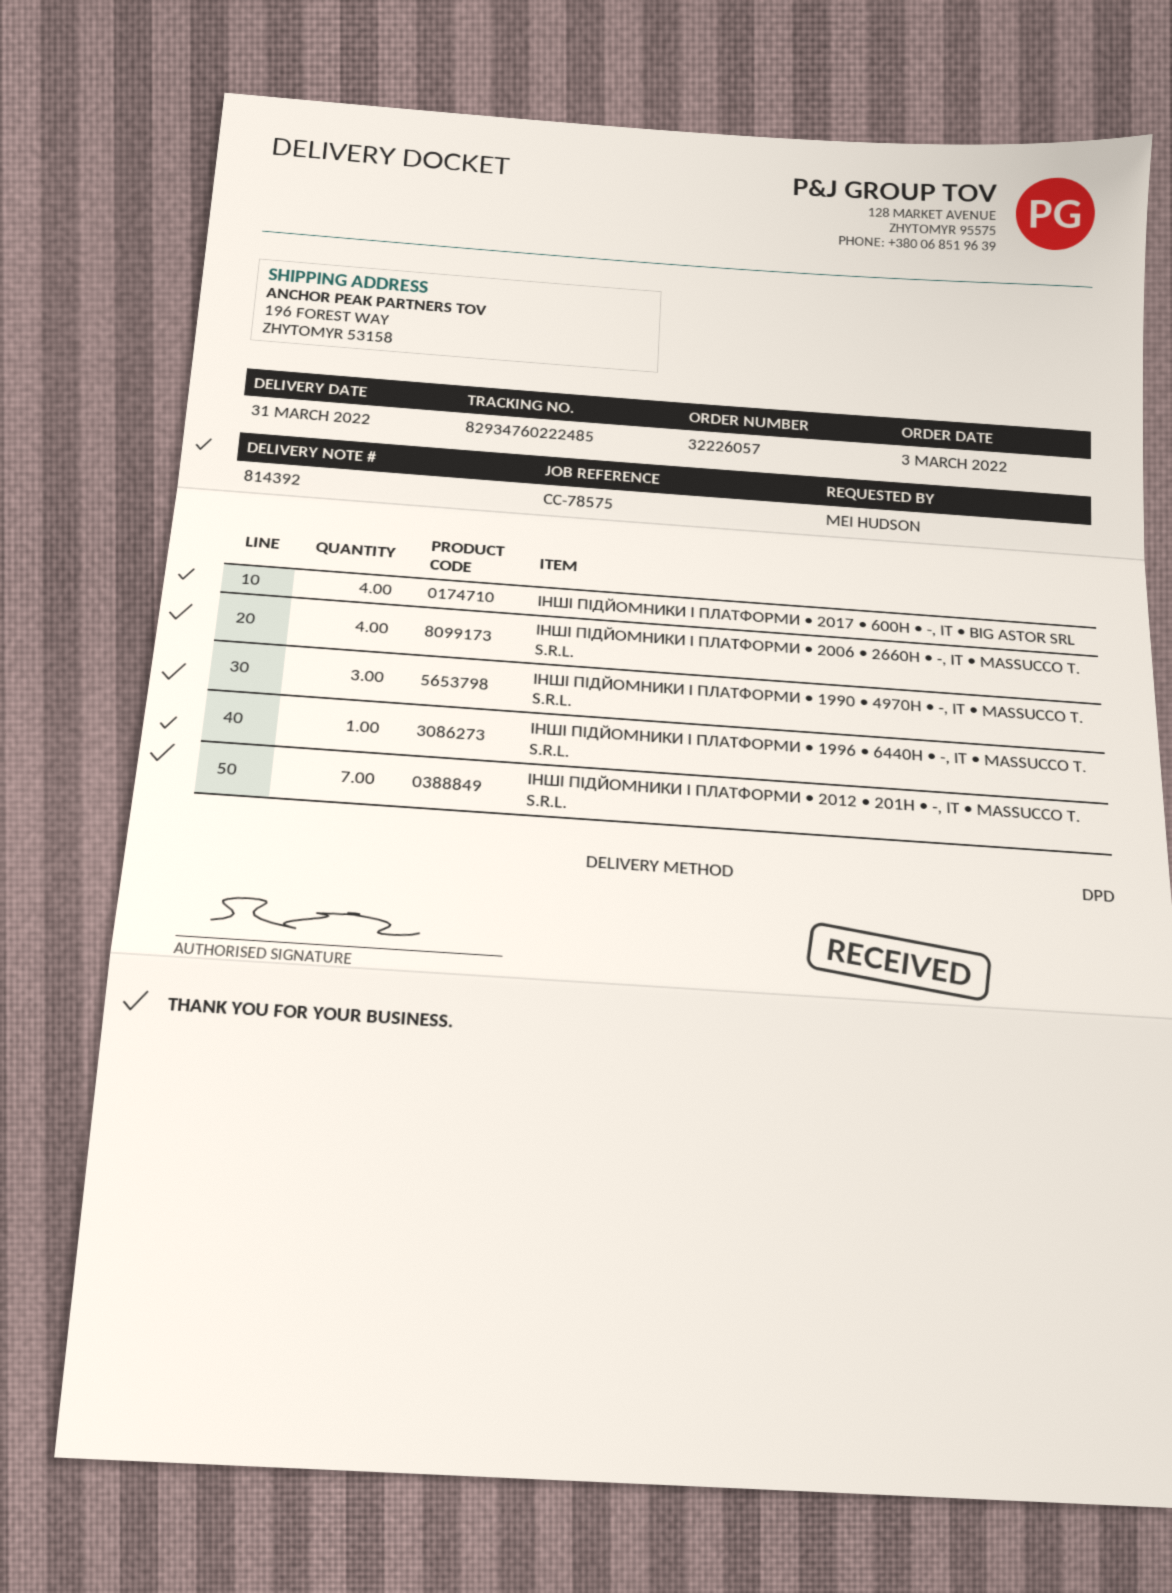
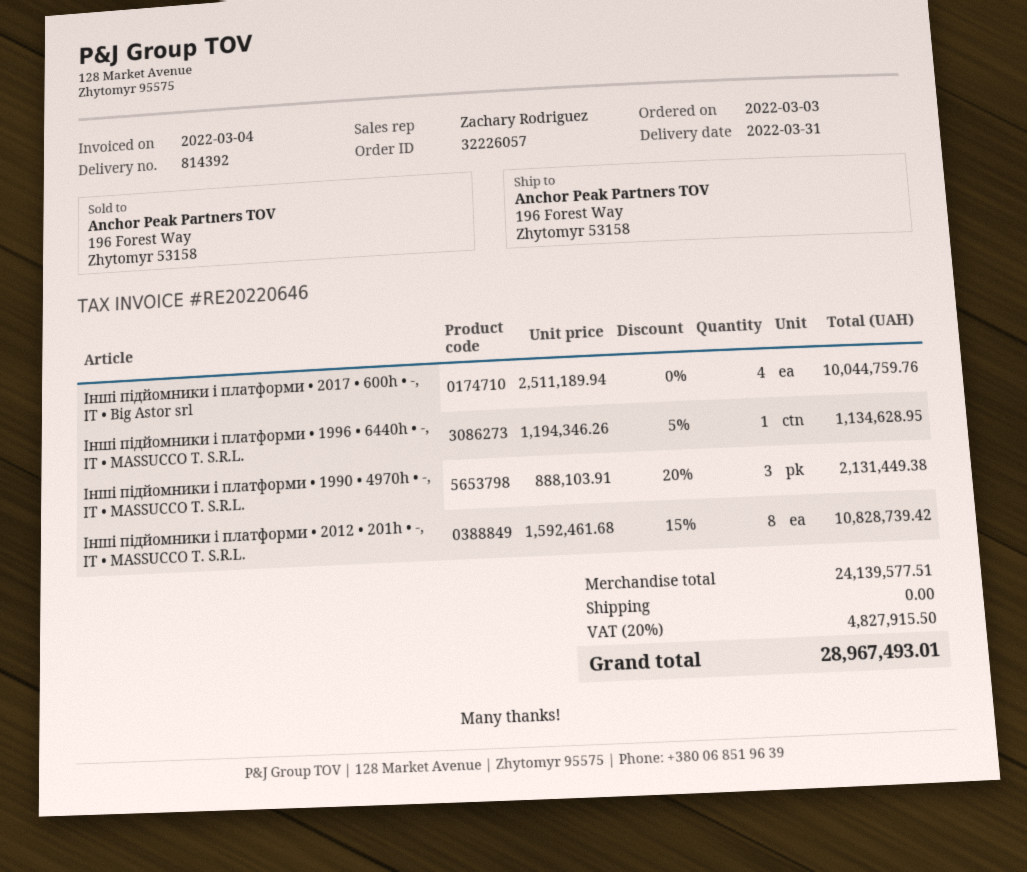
ІНШІ ПІДЙОМНИКИ І ПЛАТФОРМИ • 2006 • 2660H • -, IT • MASSUCCO T. S.R.L.: 4 -> none
ІНШІ ПІДЙОМНИКИ І ПЛАТФОРМИ • 2012 • 201H • -, IT • MASSUCCO T. S.R.L.: 7 -> 8

